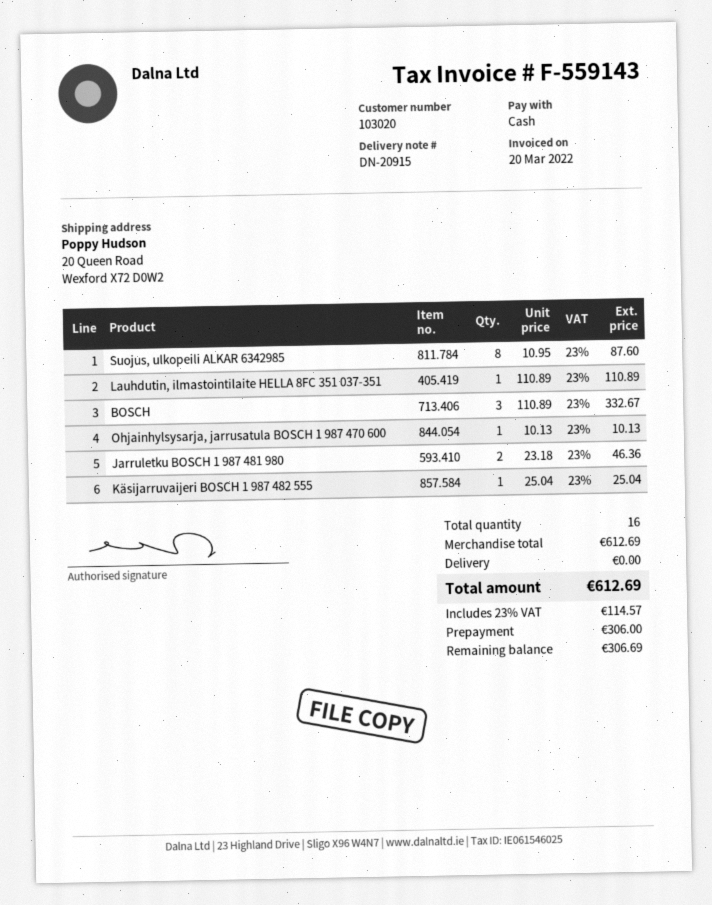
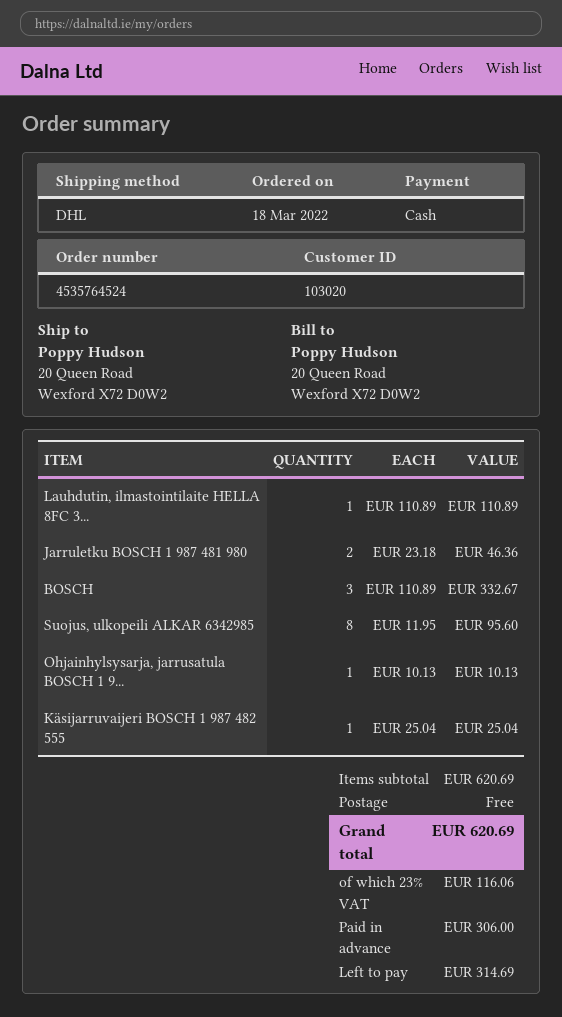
Suojus, ulkopeili ALKAR 6342985: 8 x 10.95 = 87.60 -> 8 x 11.95 = 95.60
subtotal: 612.69 -> 620.69
tax: 23% = 114.57 -> 23% = 116.06
total: 612.69 -> 620.69
balance: 306.69 -> 314.69

